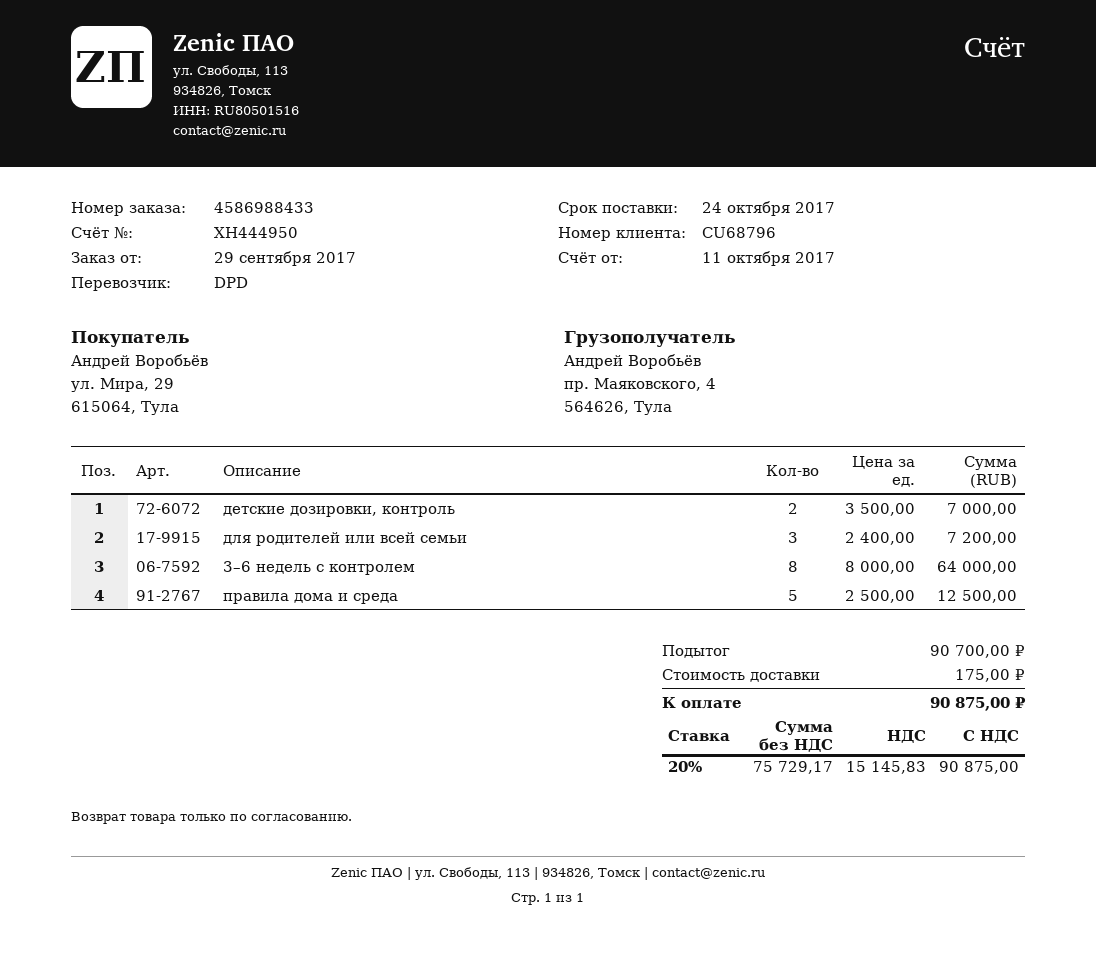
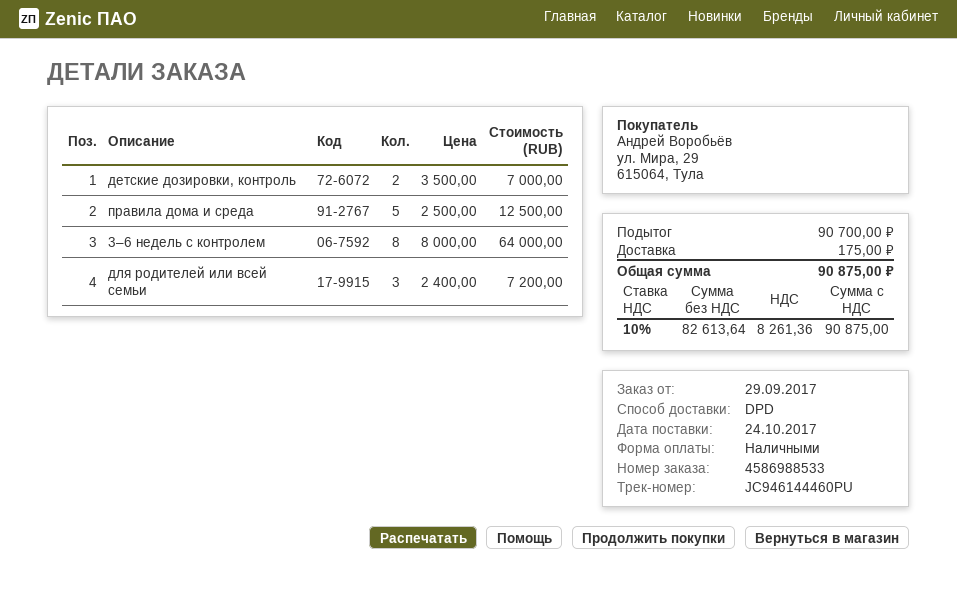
order number: 4586988433 -> 4586988533
net: 75729.17 -> 82613.64
tax: 20% = 15145.83 -> 10% = 8261.36

